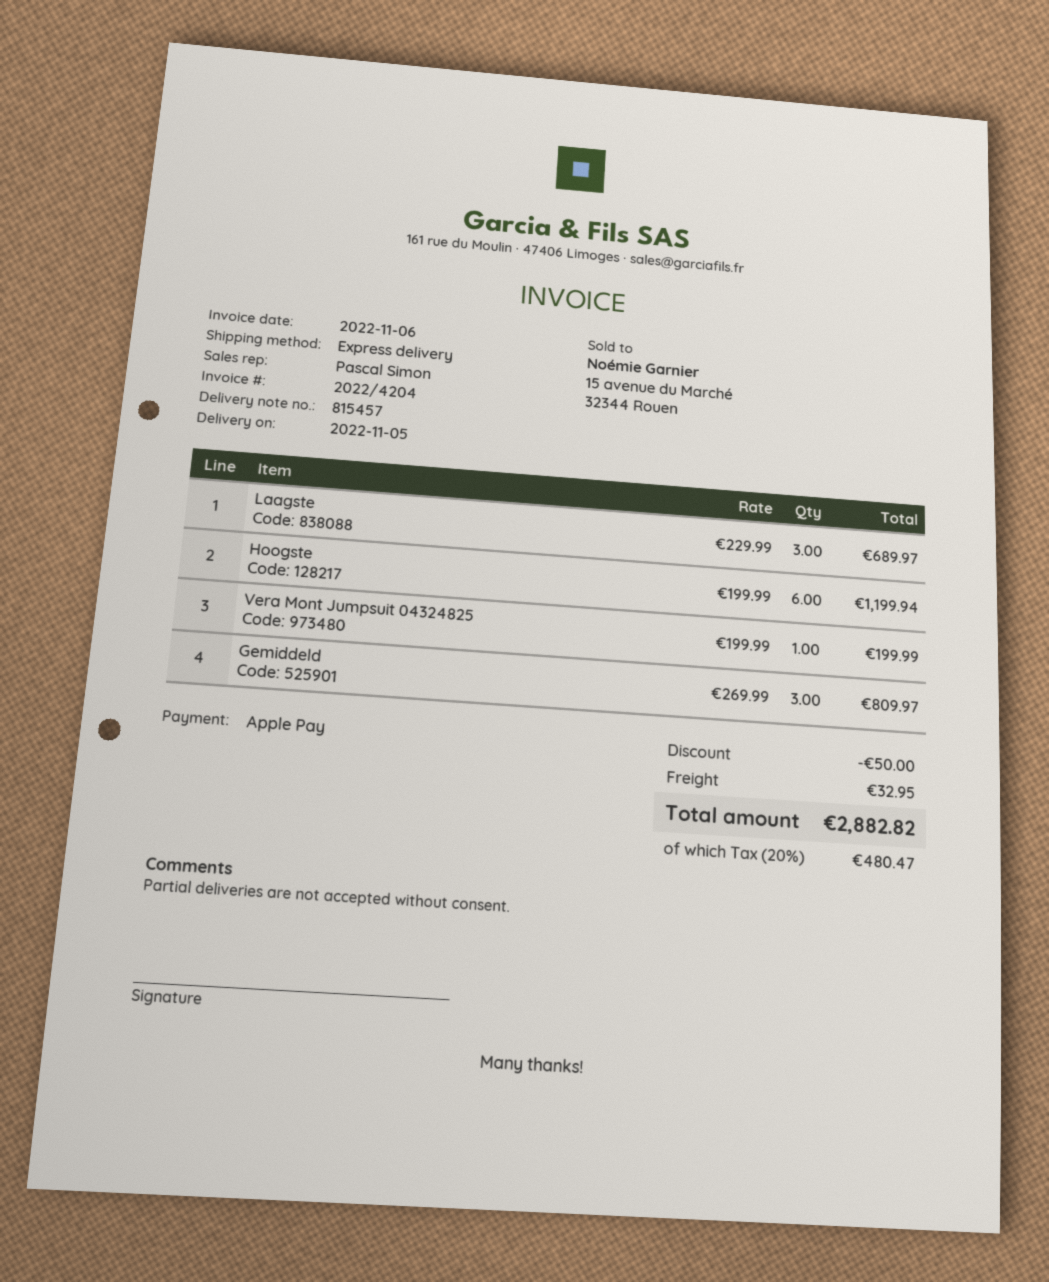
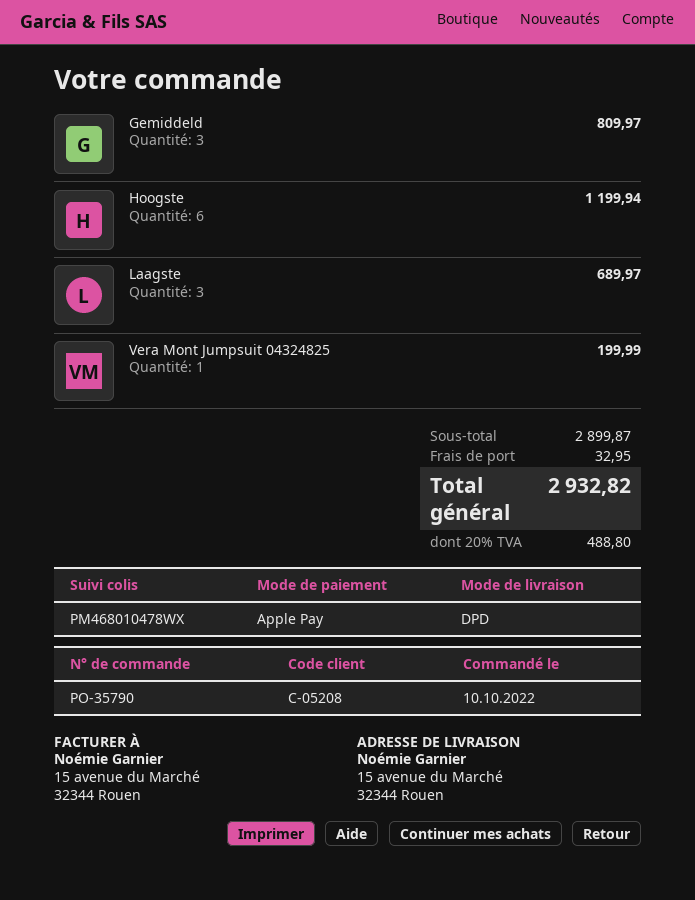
shipping method: express -> DPD
discount: 50.00 -> none
tax: 20% = 480.47 -> 20% = 488.80
total: 2882.82 -> 2932.82

